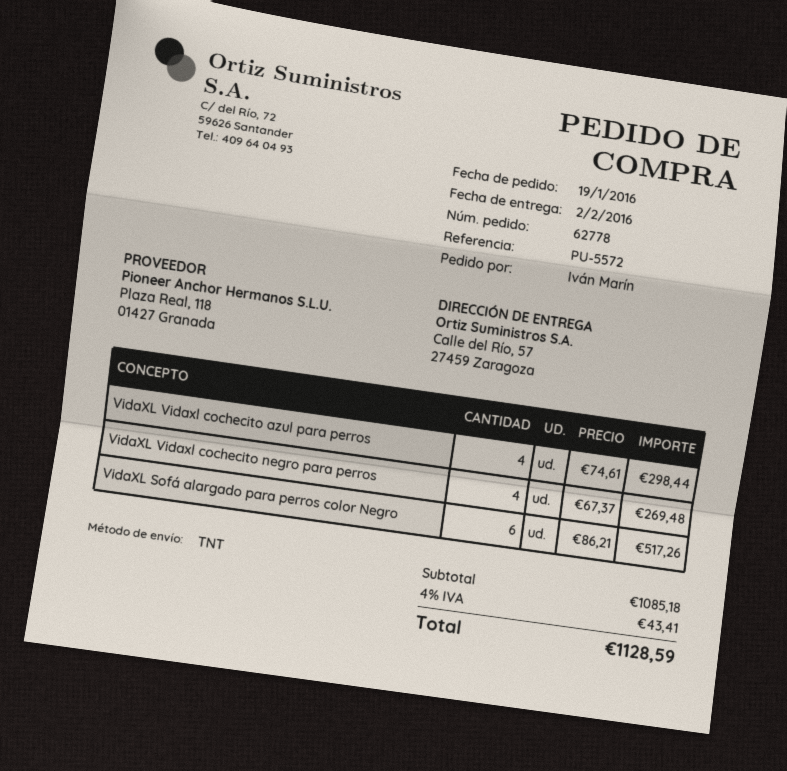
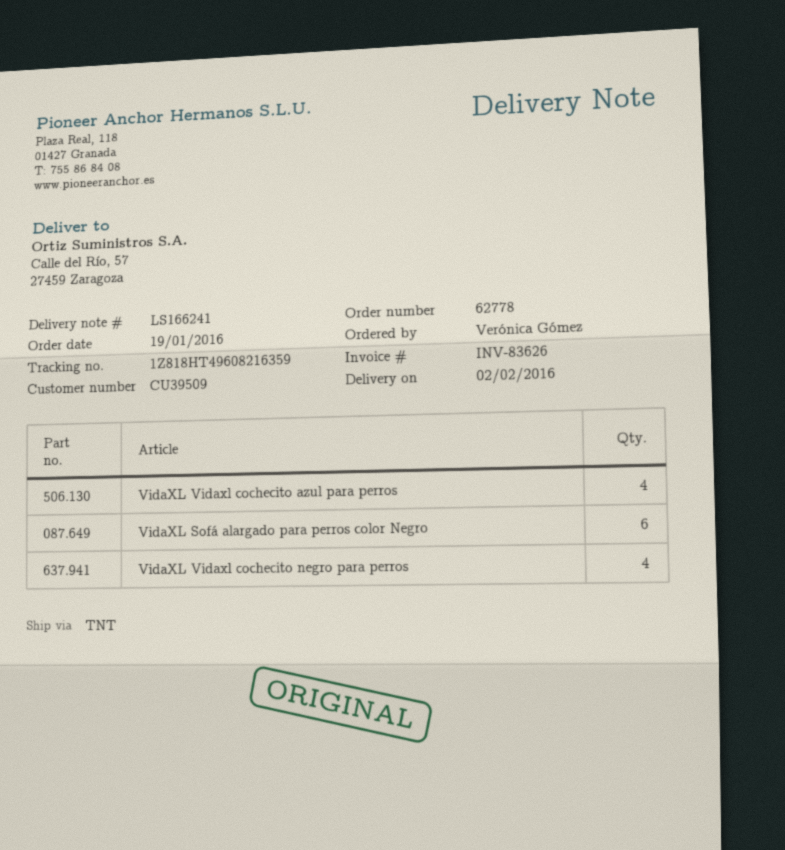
ordered by: Iván Marín -> Verónica Gómez

